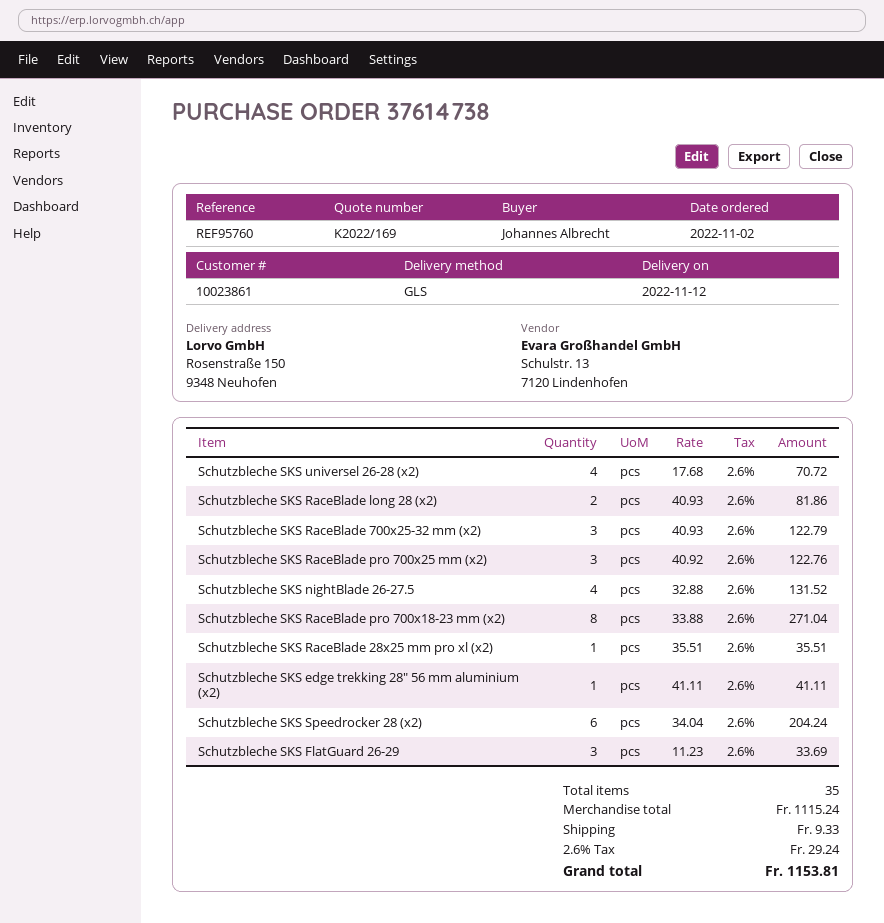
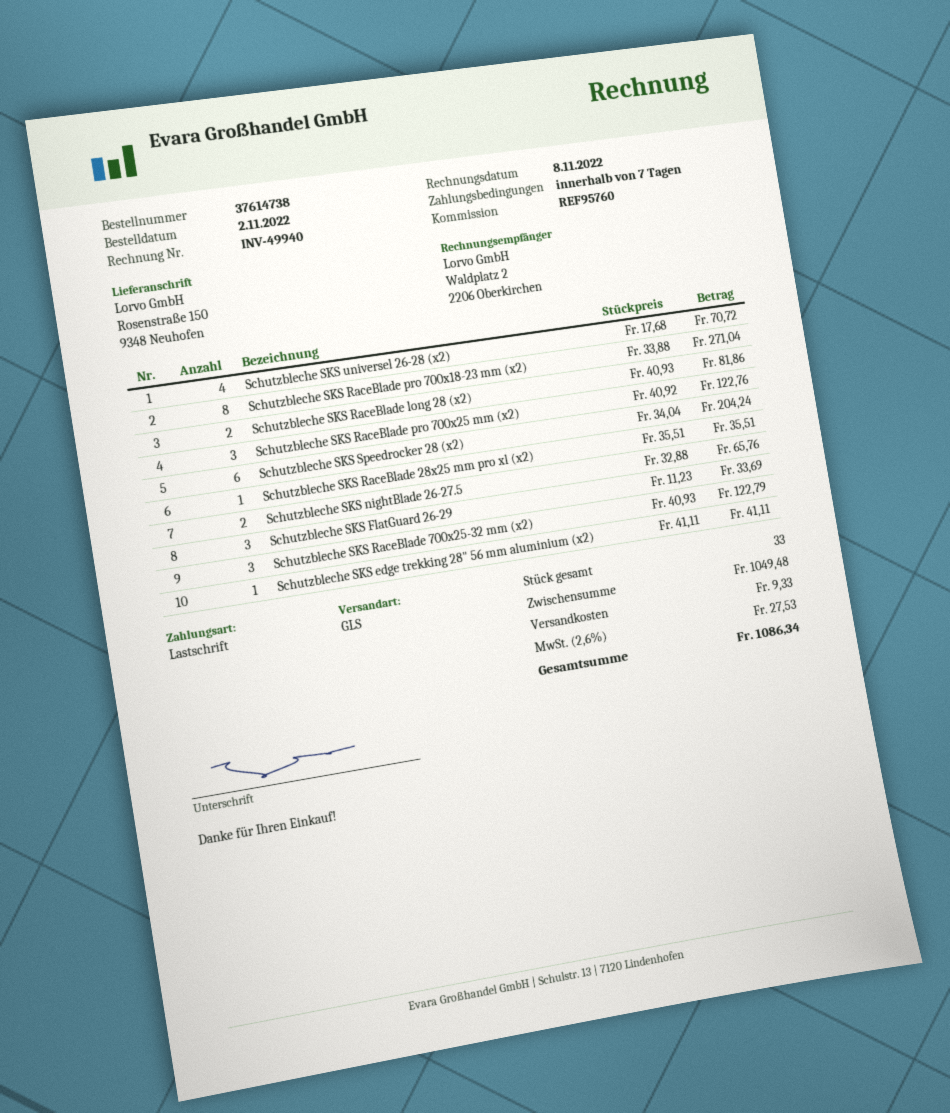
Schutzbleche SKS nightBlade 26-27.5: 4 x 32.88 = 131.52 -> 2 x 32.88 = 65.76
total quantity: 35 -> 33
subtotal: 1115.24 -> 1049.48
tax: 2.6% = 29.24 -> 2.6% = 27.53
total: 1153.81 -> 1086.34

